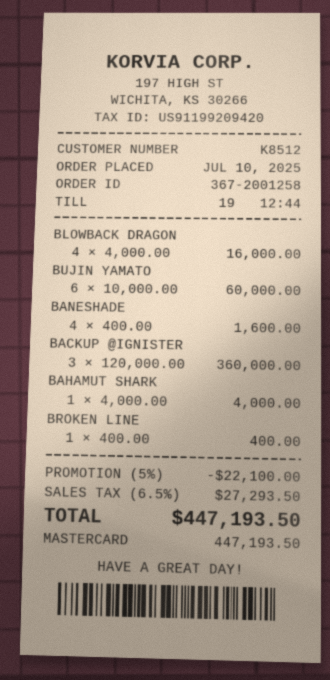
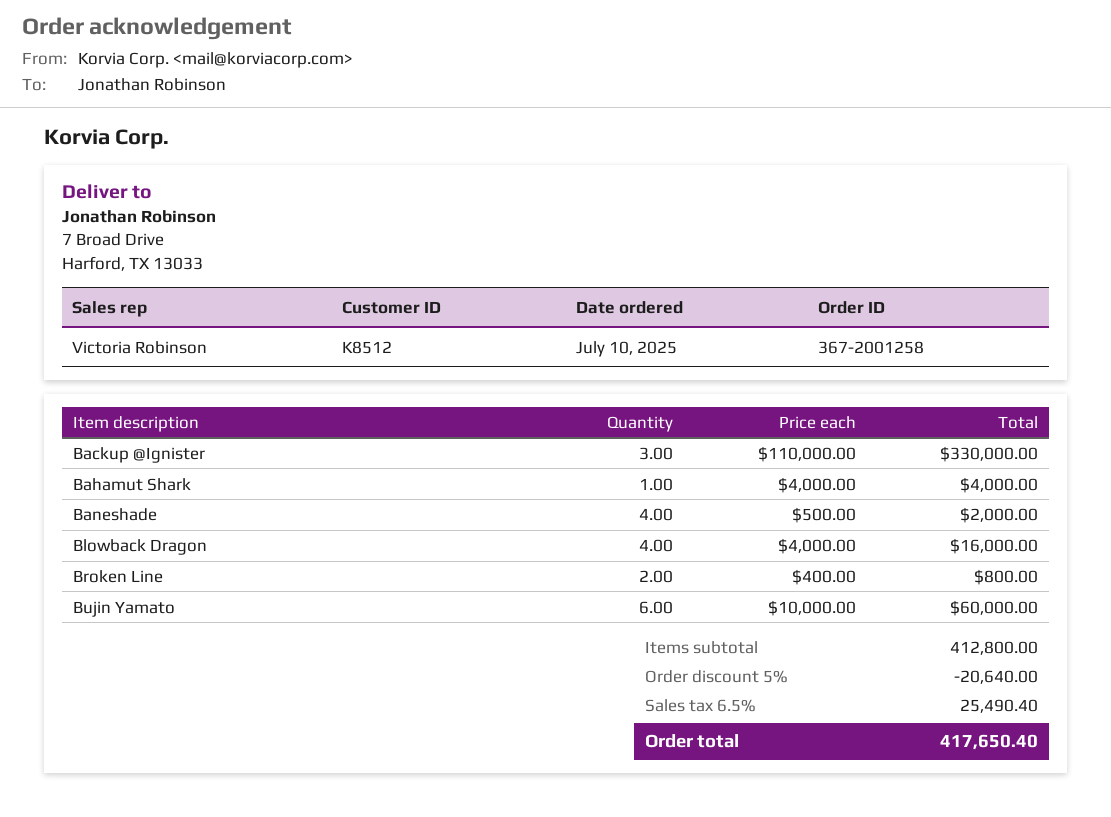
BANESHADE: 4 x 400.00 = 1600.00 -> 4 x 500.00 = 2000.00
BACKUP @IGNISTER: 3 x 120000.00 = 360000.00 -> 3 x 110000.00 = 330000.00
BROKEN LINE: 1 x 400.00 = 400.00 -> 2 x 400.00 = 800.00
discount: 5% = 22100.00 -> 5% = 20640.00
tax: 6.5% = 27293.50 -> 6.5% = 25490.40
total: 447193.50 -> 417650.40

